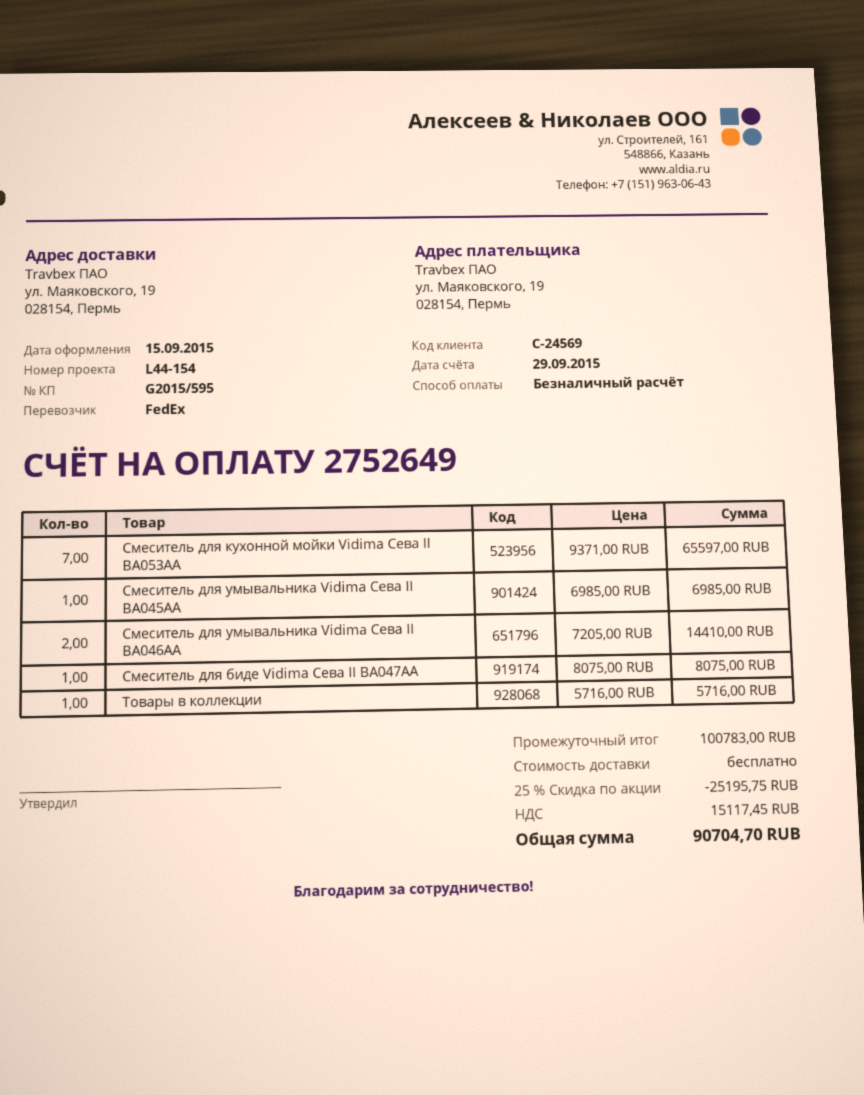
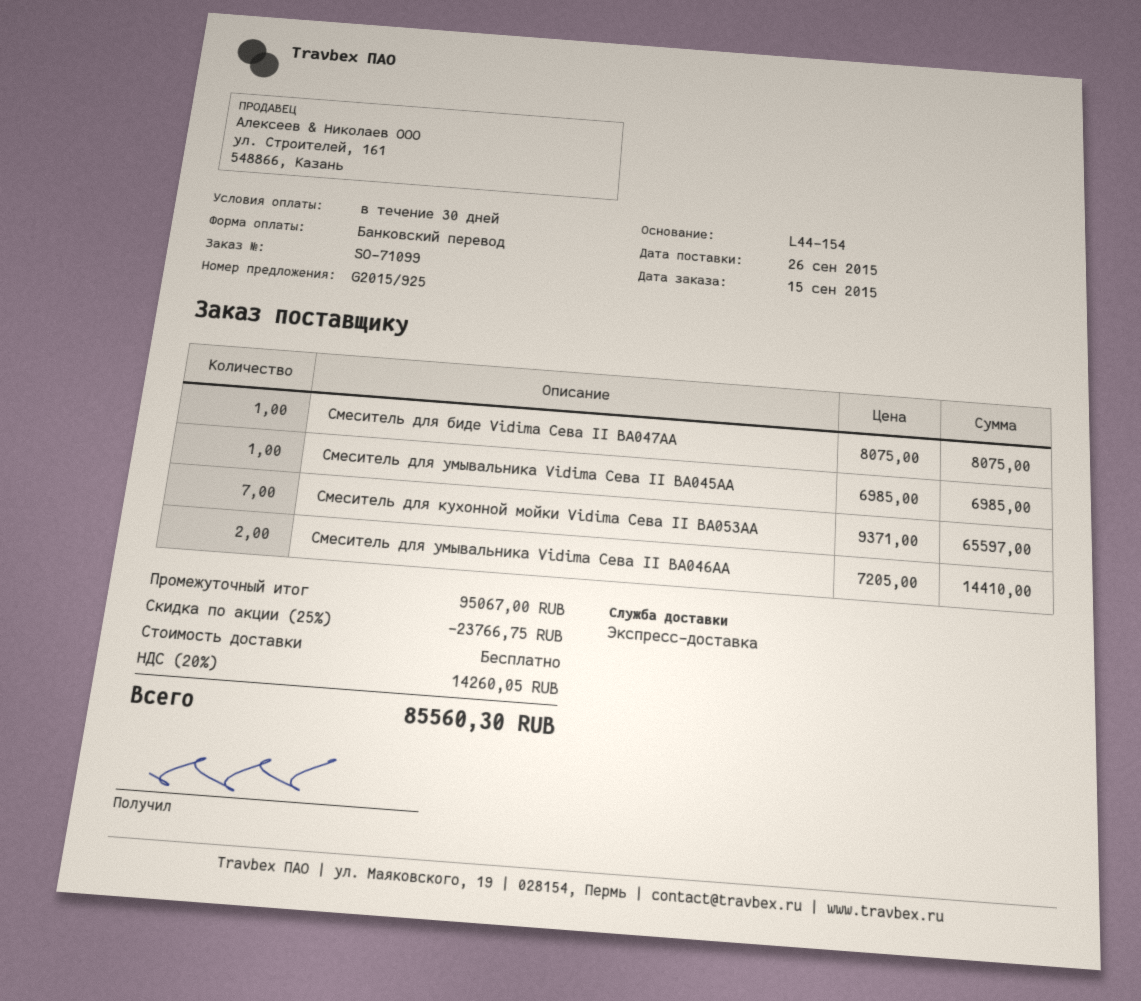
quote number: G2015/595 -> G2015/925
shipping method: FedEx -> express
Товары в коллекции: 1 x 5716.00 = 5716.00 -> none
subtotal: 100783.00 -> 95067.00
discount: 25% = 25195.75 -> 25% = 23766.75
tax: 15117.45 -> 14260.05
total: 90704.70 -> 85560.30

